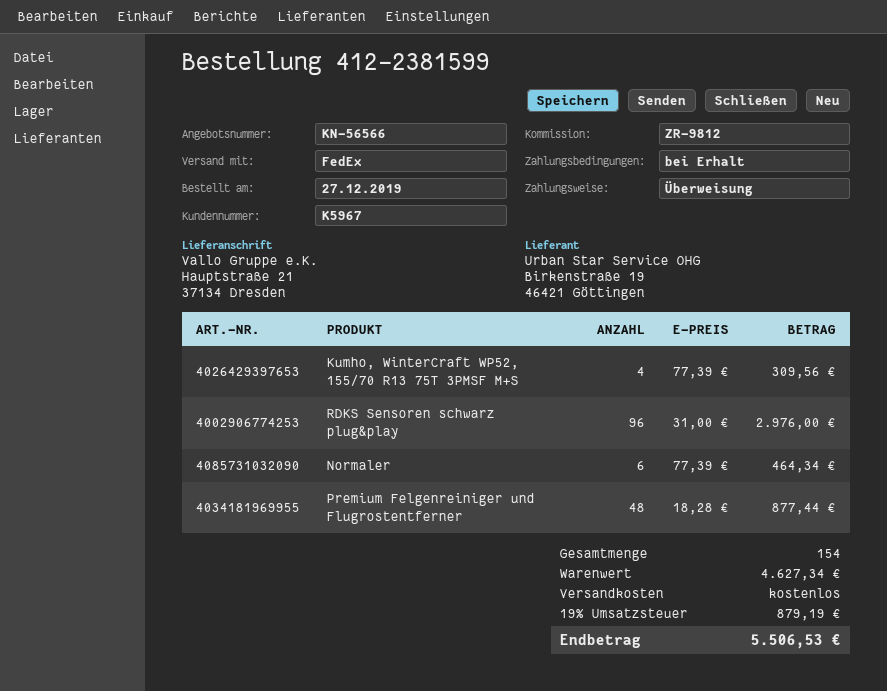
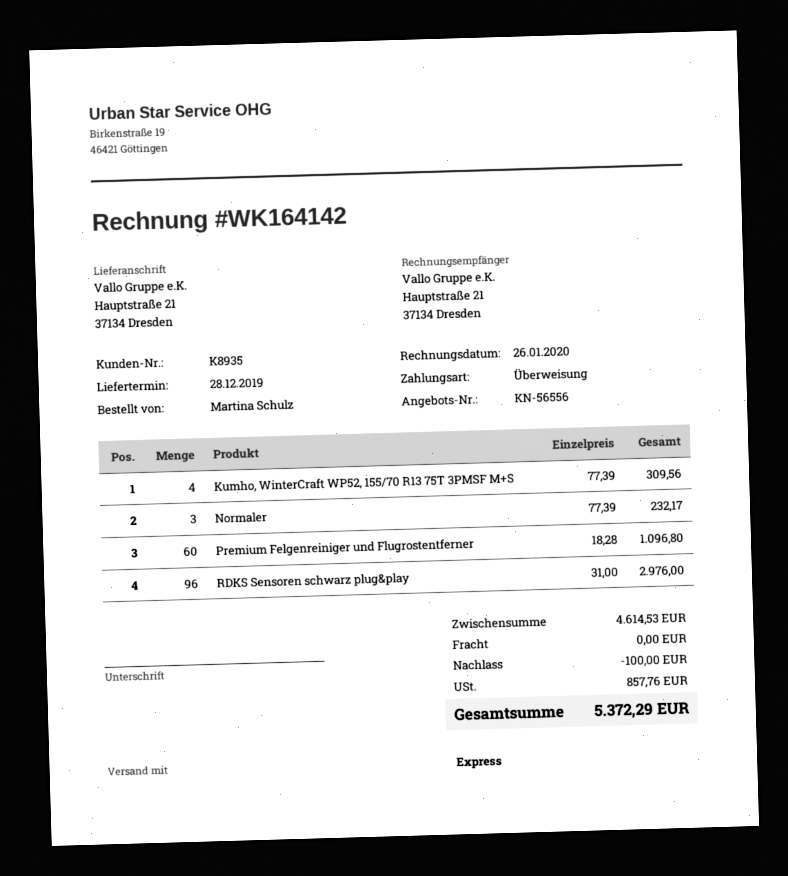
quote number: KN-56566 -> KN-56556
customer number: K5967 -> K8935
shipping method: FedEx -> express
Normaler: 6 x 77.39 = 464.34 -> 3 x 77.39 = 232.17
Premium Felgenreiniger und Flugrostentferner: 48 x 18.28 = 877.44 -> 60 x 18.28 = 1096.80
subtotal: 4627.34 -> 4614.53
discount: none -> 100.00
tax: 879.19 -> 857.76
total: 5506.53 -> 5372.29

